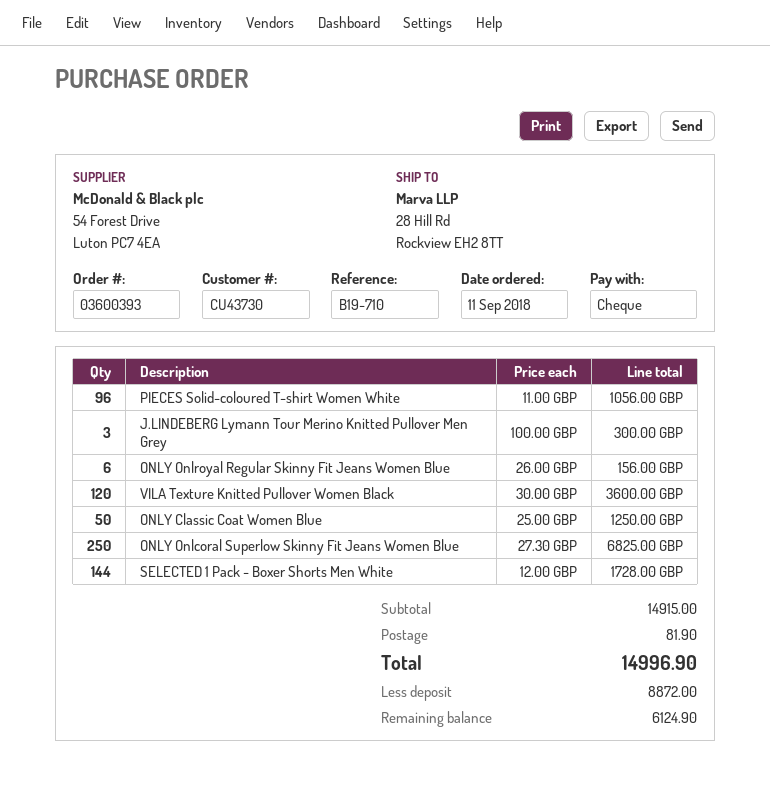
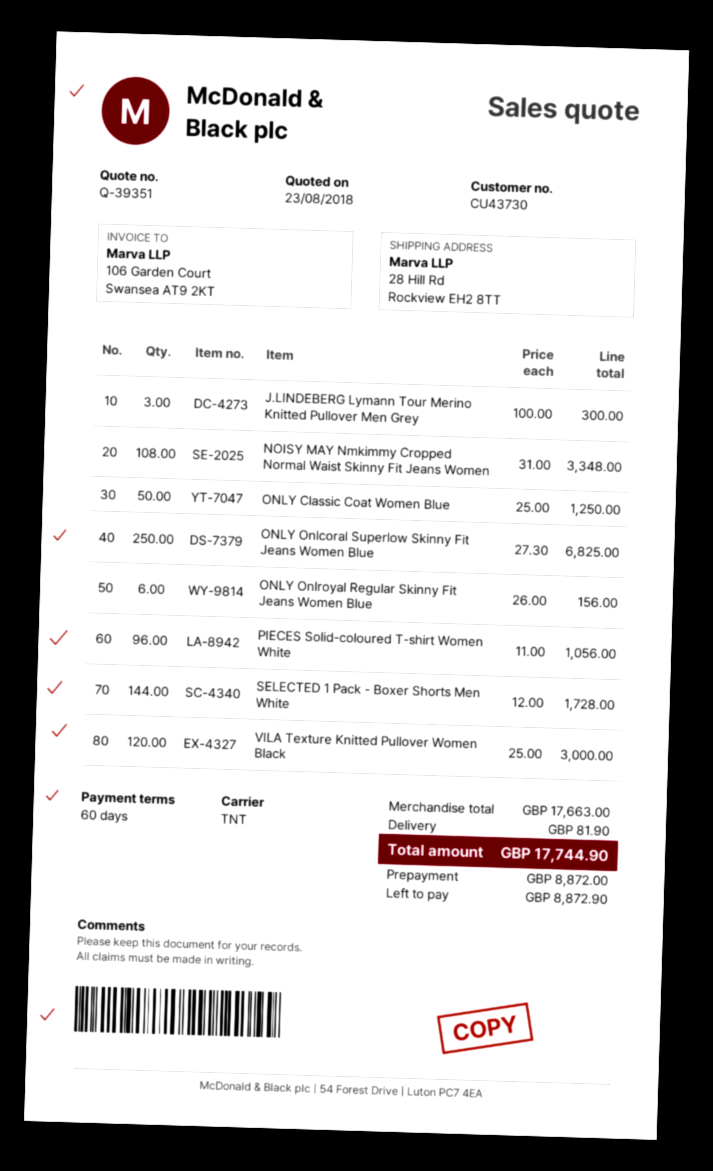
VILA Texture Knitted Pullover Women Black: 120 x 30.00 = 3600.00 -> 120 x 25.00 = 3000.00
NOISY MAY Nmkimmy Cropped Normal Waist Skinny Fit Jeans Women: none -> 108 x 31.00 = 3348.00
subtotal: 14915.00 -> 17663.00
total: 14996.90 -> 17744.90
balance: 6124.90 -> 8872.90

